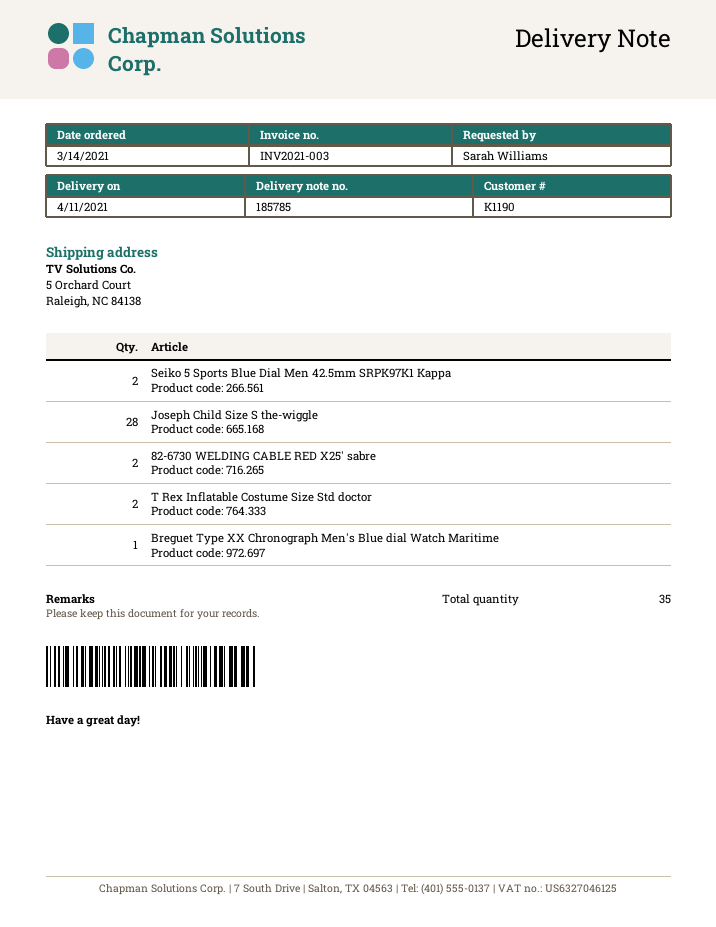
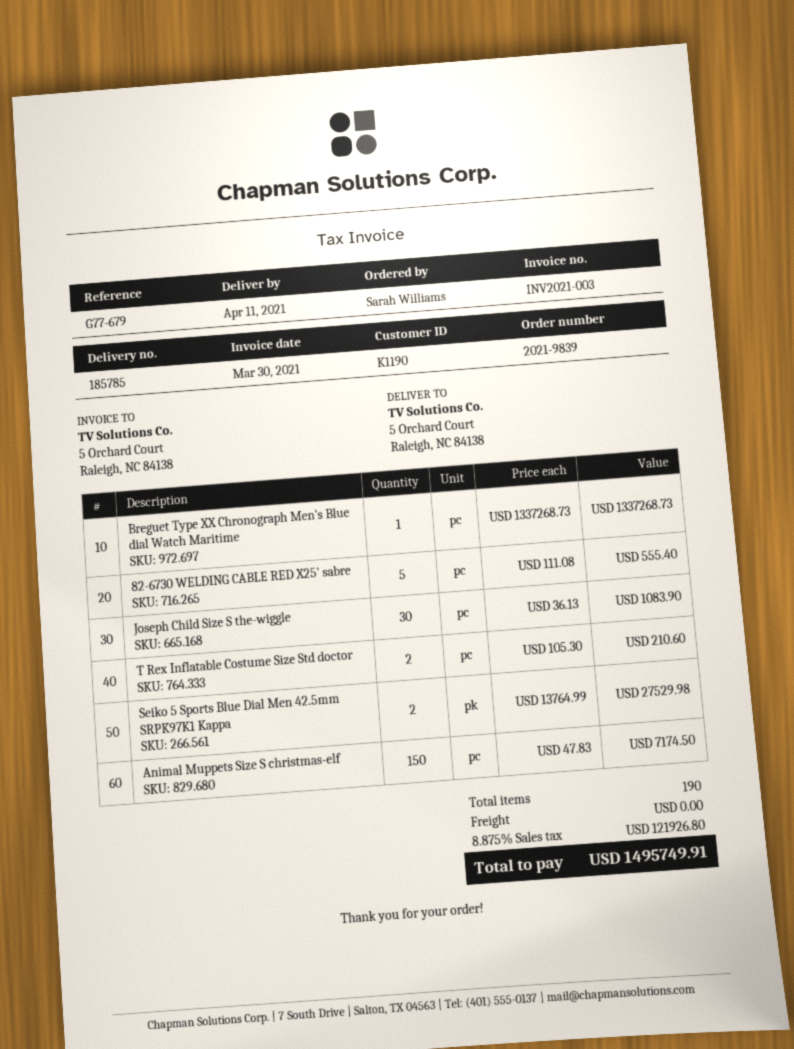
Joseph Child Size S the-wiggle: 28 -> 30
82-6730 WELDING CABLE RED X25' sabre: 2 -> 5
Animal Muppets Size S christmas-elf: none -> 150
total quantity: 35 -> 190

